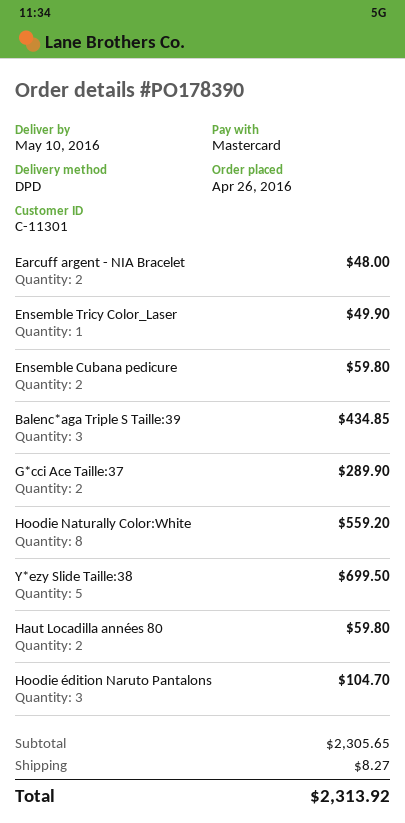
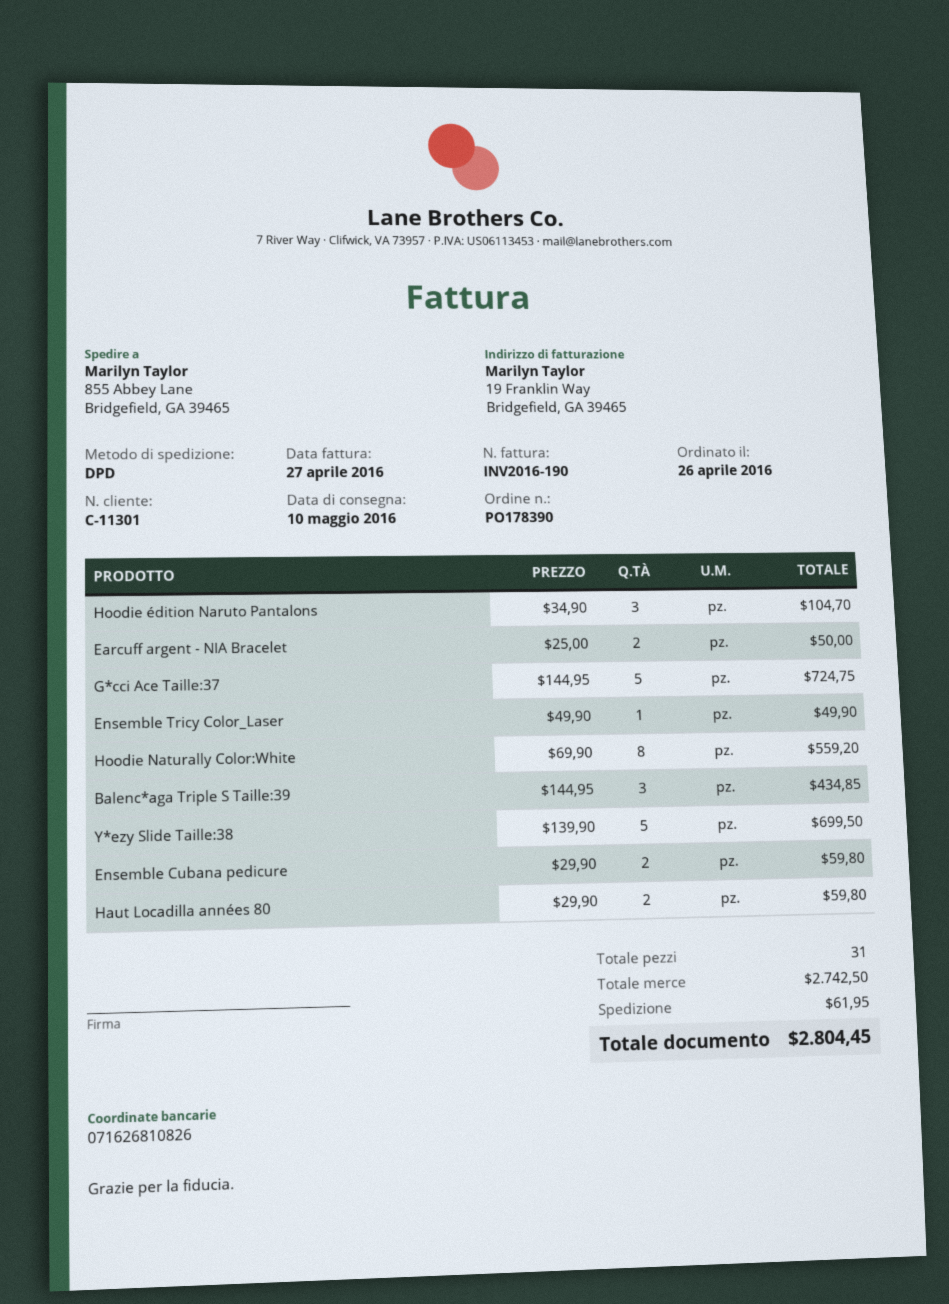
Earcuff argent - NIA Bracelet: 2 for 48.00 -> 2 for 50.00
G*cci Ace Taille:37: 2 for 289.90 -> 5 for 724.75
subtotal: 2305.65 -> 2742.50
shipping: 8.27 -> 61.95
total: 2313.92 -> 2804.45

